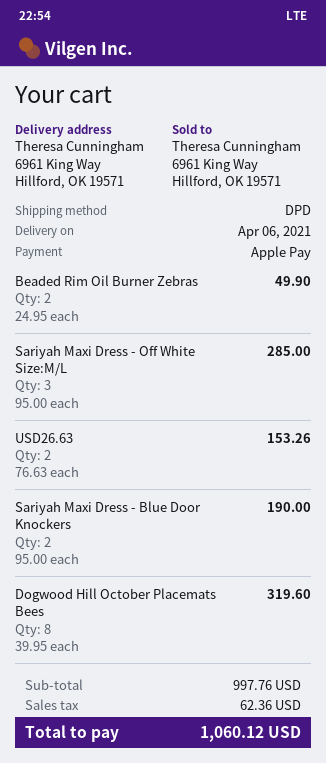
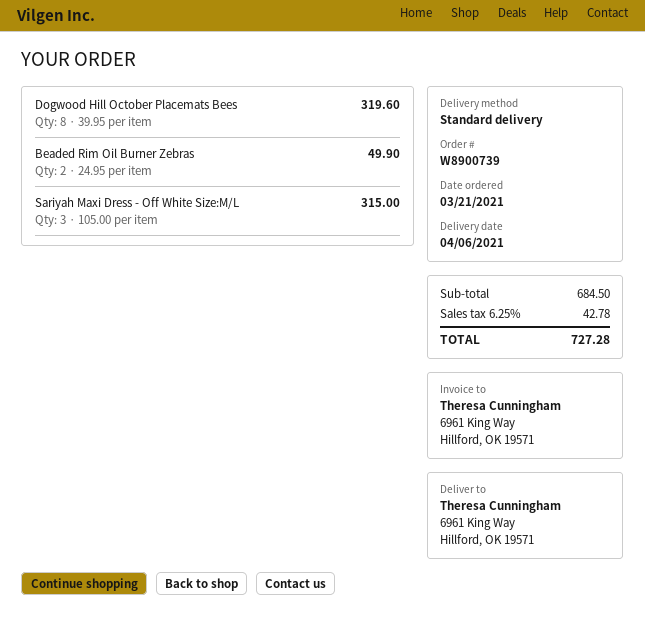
shipping method: DPD -> standard
Sariyah Maxi Dress - Off White Size:M/L: 3 x 95.00 = 285.00 -> 3 x 105.00 = 315.00
USD26.63: 2 x 76.63 = 153.26 -> none
Sariyah Maxi Dress - Blue Door Knockers: 2 x 95.00 = 190.00 -> none
subtotal: 997.76 -> 684.50
tax: 62.36 -> 42.78
total: 1060.12 -> 727.28

